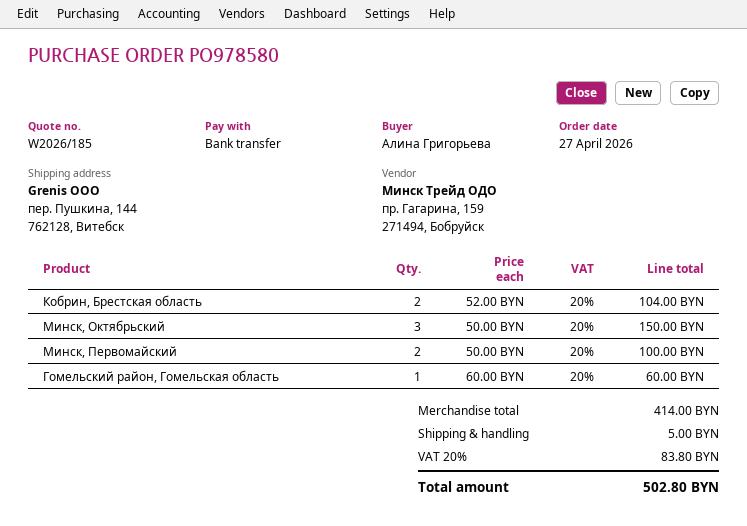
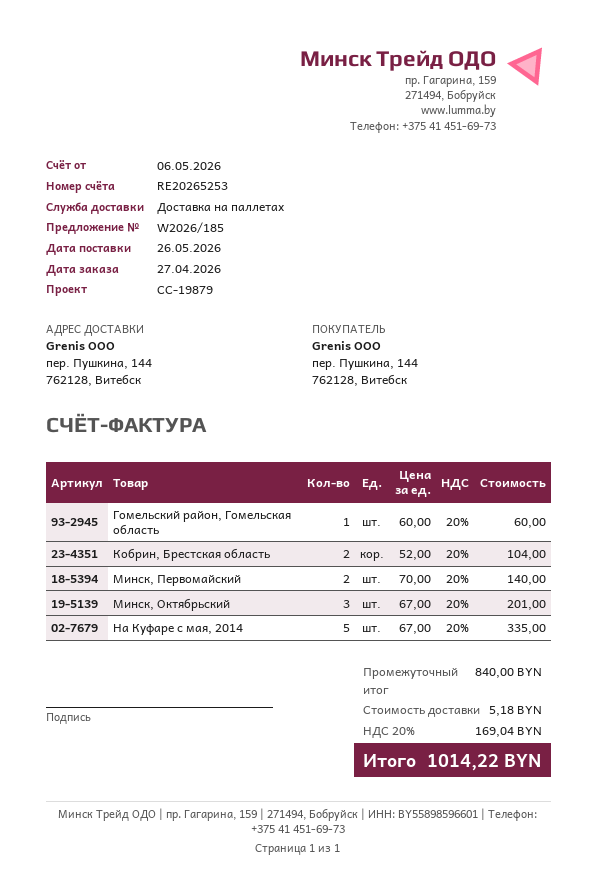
Минск, Октябрьский: 3 x 50.00 = 150.00 -> 3 x 67.00 = 201.00
Минск, Первомайский: 2 x 50.00 = 100.00 -> 2 x 70.00 = 140.00
На Куфаре с мая, 2014: none -> 5 x 67.00 = 335.00
subtotal: 414.00 -> 840.00
shipping: 5.00 -> 5.18
tax: 20% = 83.80 -> 20% = 169.04
total: 502.80 -> 1014.22

